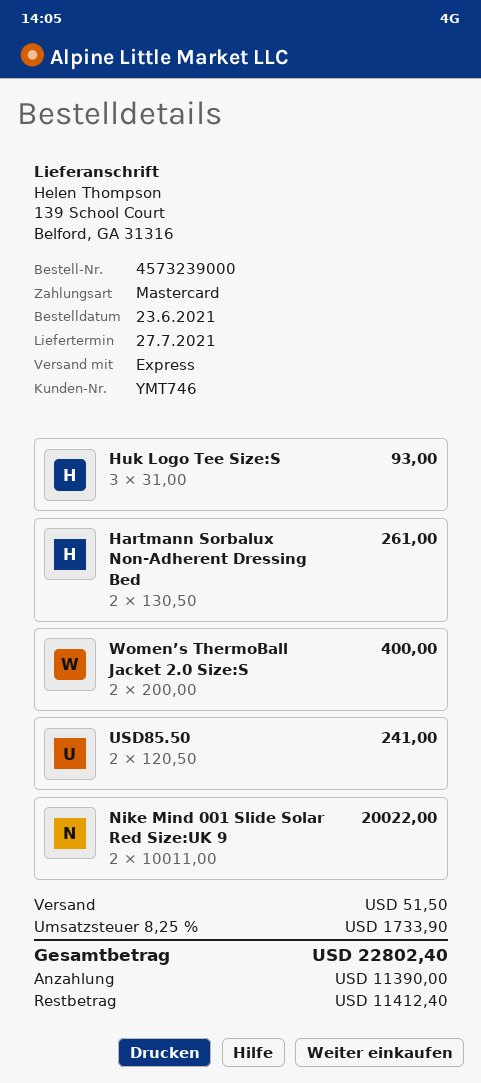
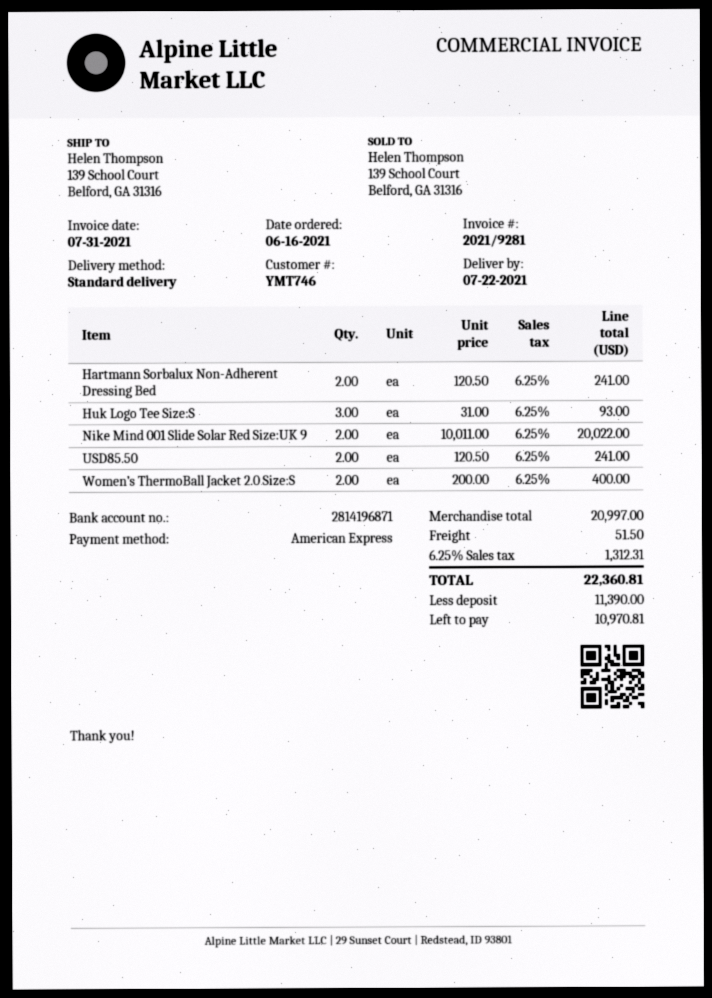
order date: 2021-06-23 -> 2021-06-16
delivery date: 2021-07-27 -> 2021-07-22
payment method: Mastercard -> American Express
shipping method: express -> standard
Hartmann Sorbalux Non-Adherent Dressing Bed: 2 x 130.50 = 261.00 -> 2 x 120.50 = 241.00
tax: 8.25% = 1733.90 -> 6.25% = 1312.31
total: 22802.40 -> 22360.81
balance: 11412.40 -> 10970.81

